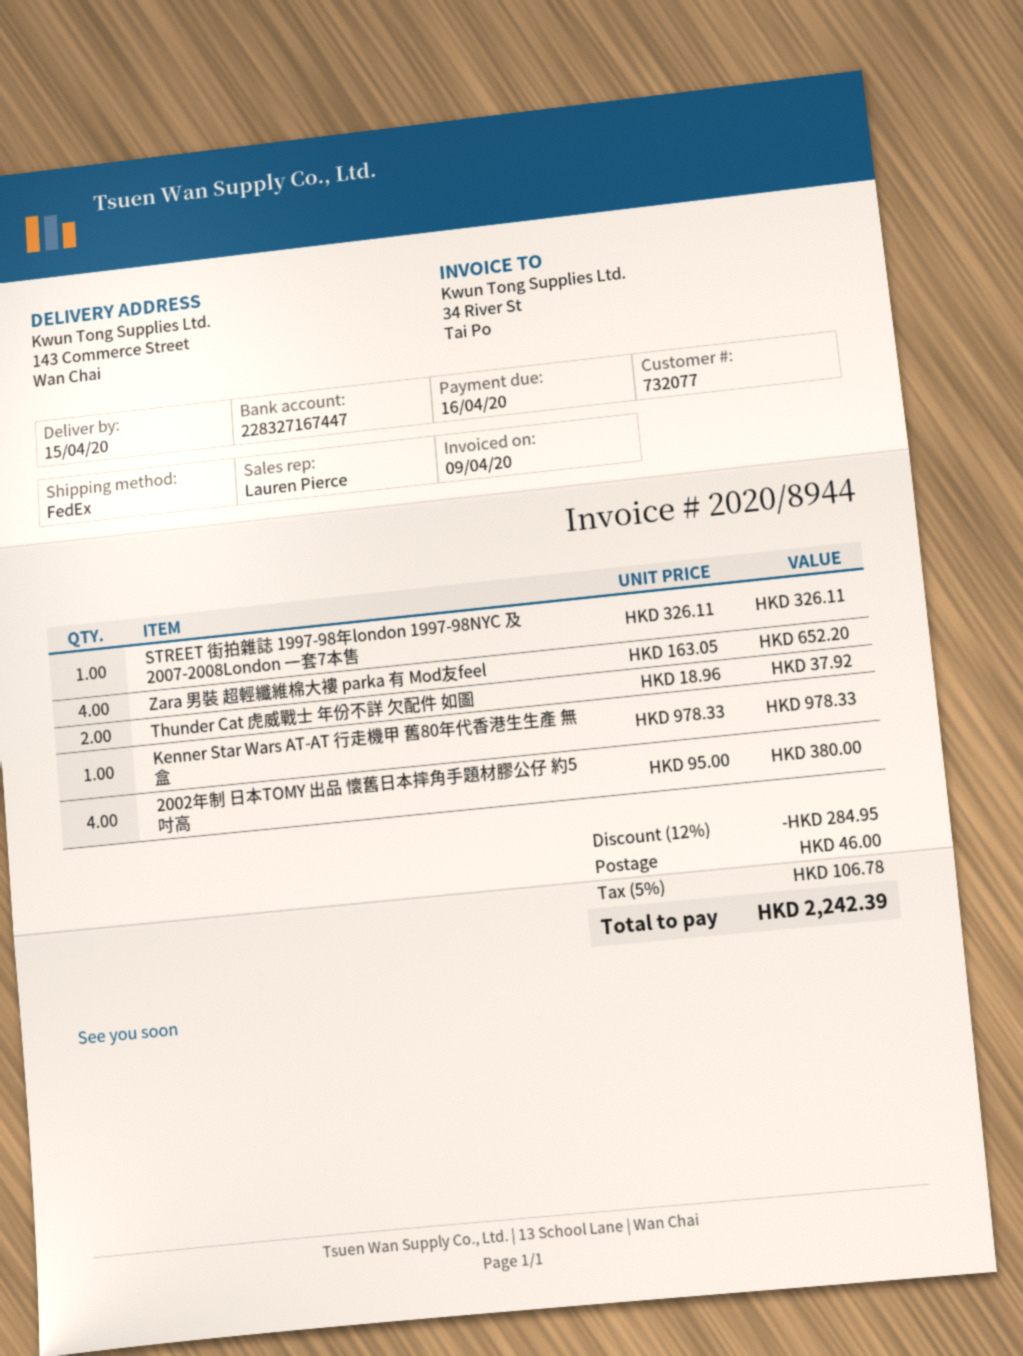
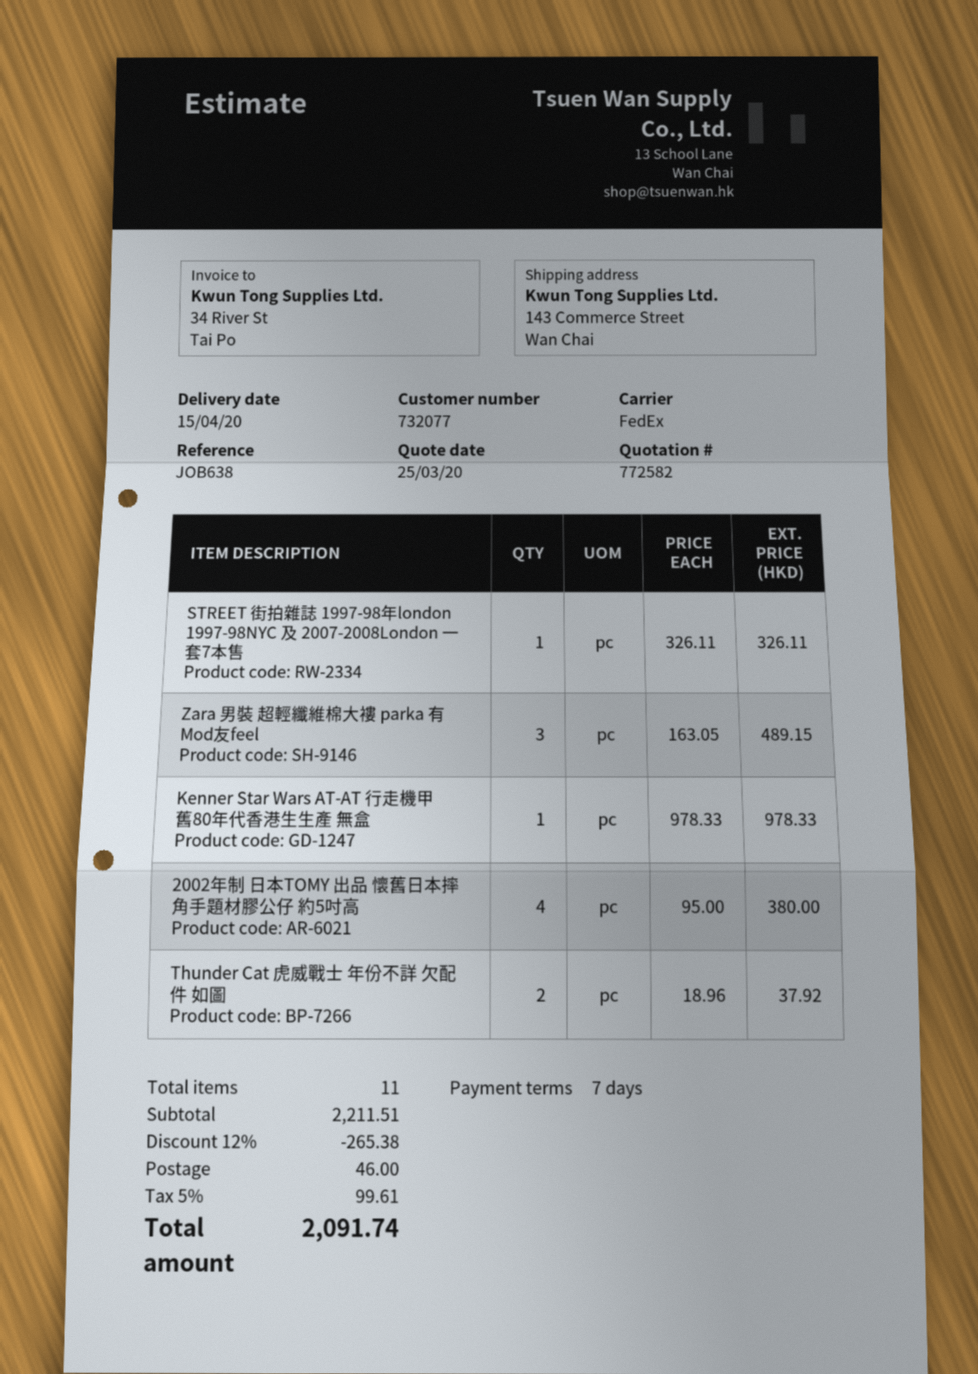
Zara 男裝 超輕纖維棉大褸 parka 有 Mod友feel: 4 x 163.05 = 652.20 -> 3 x 163.05 = 489.15
discount: 12% = 284.95 -> 12% = 265.38
tax: 5% = 106.78 -> 5% = 99.61
total: 2242.39 -> 2091.74

